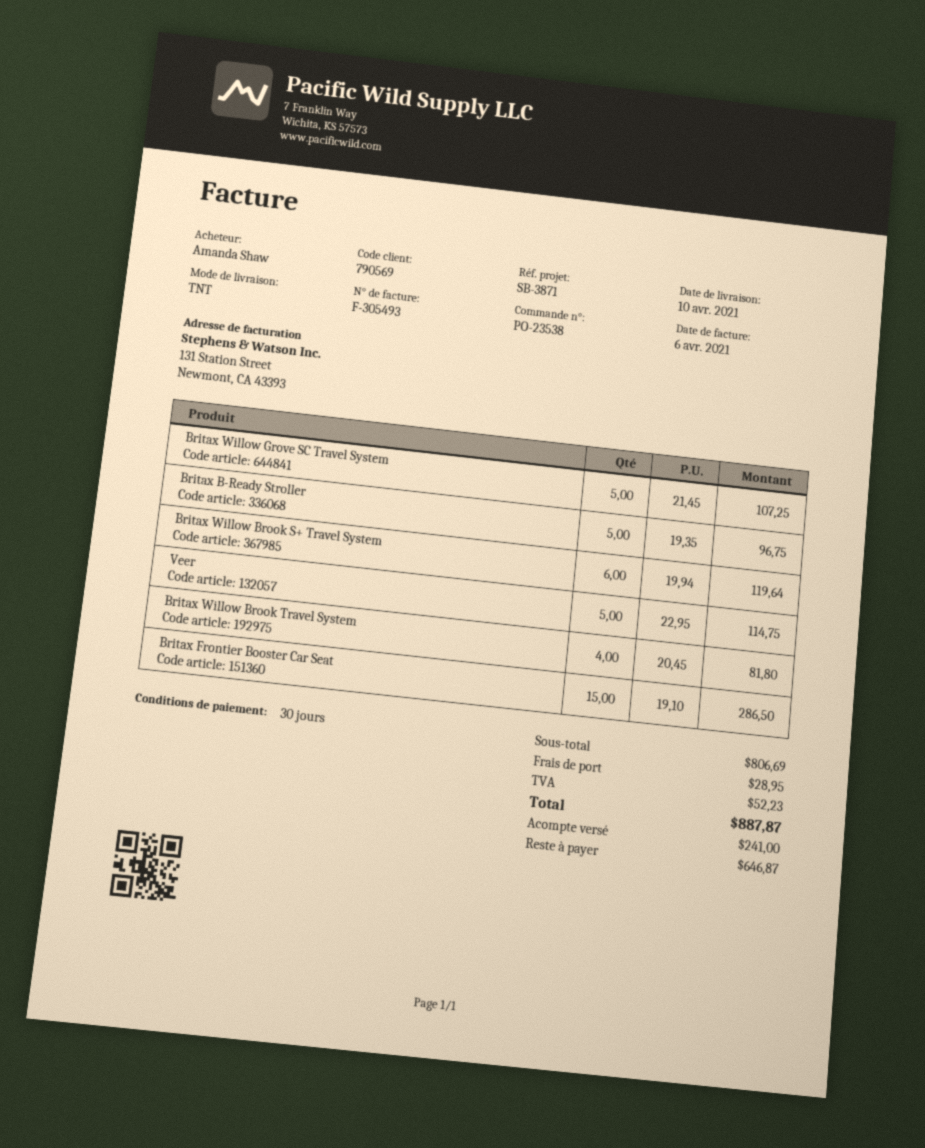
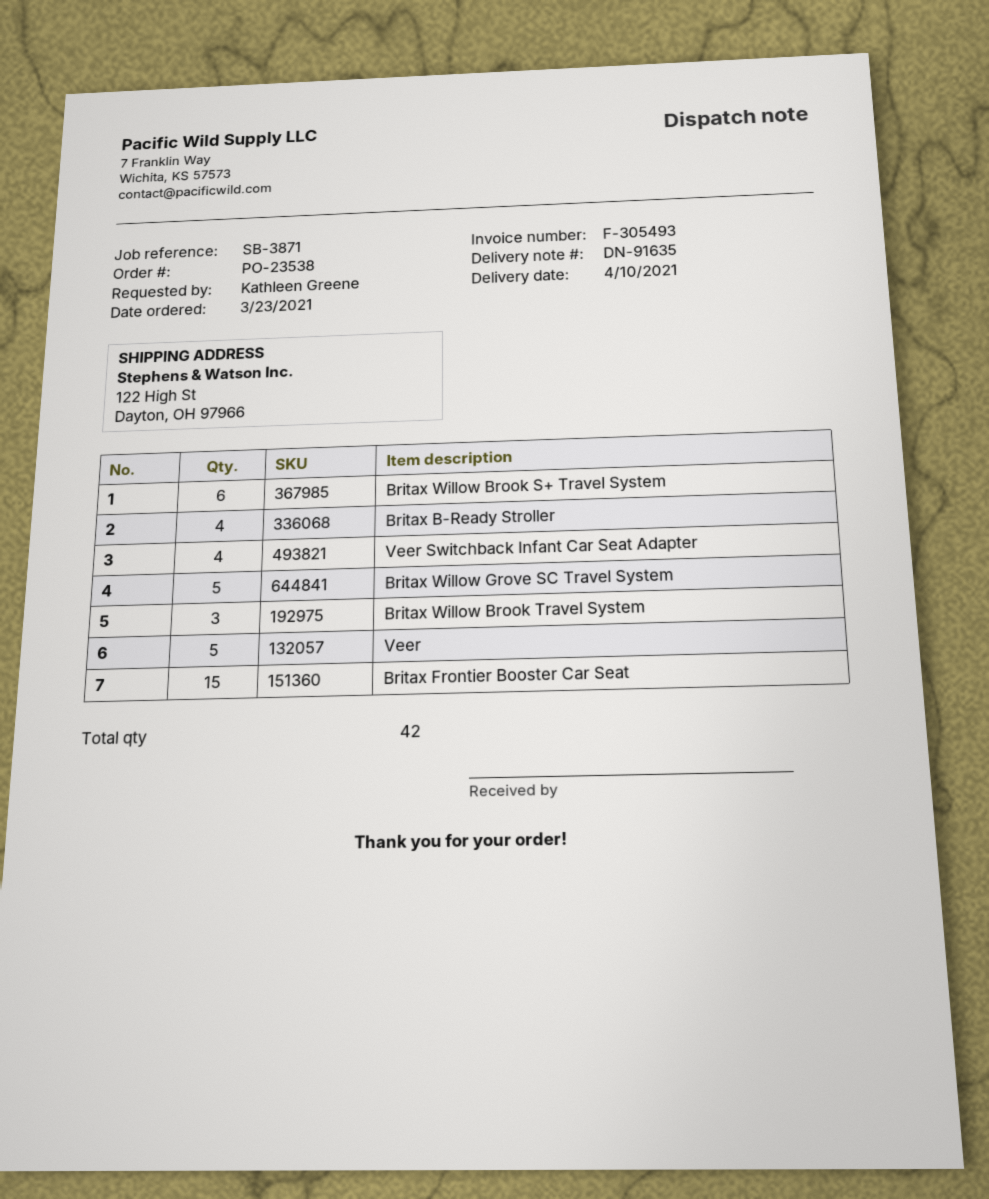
ordered by: Amanda Shaw -> Kathleen Greene
Britax B-Ready Stroller: 5 -> 4
Britax Willow Brook Travel System: 4 -> 3
Veer Switchback Infant Car Seat Adapter: none -> 4

